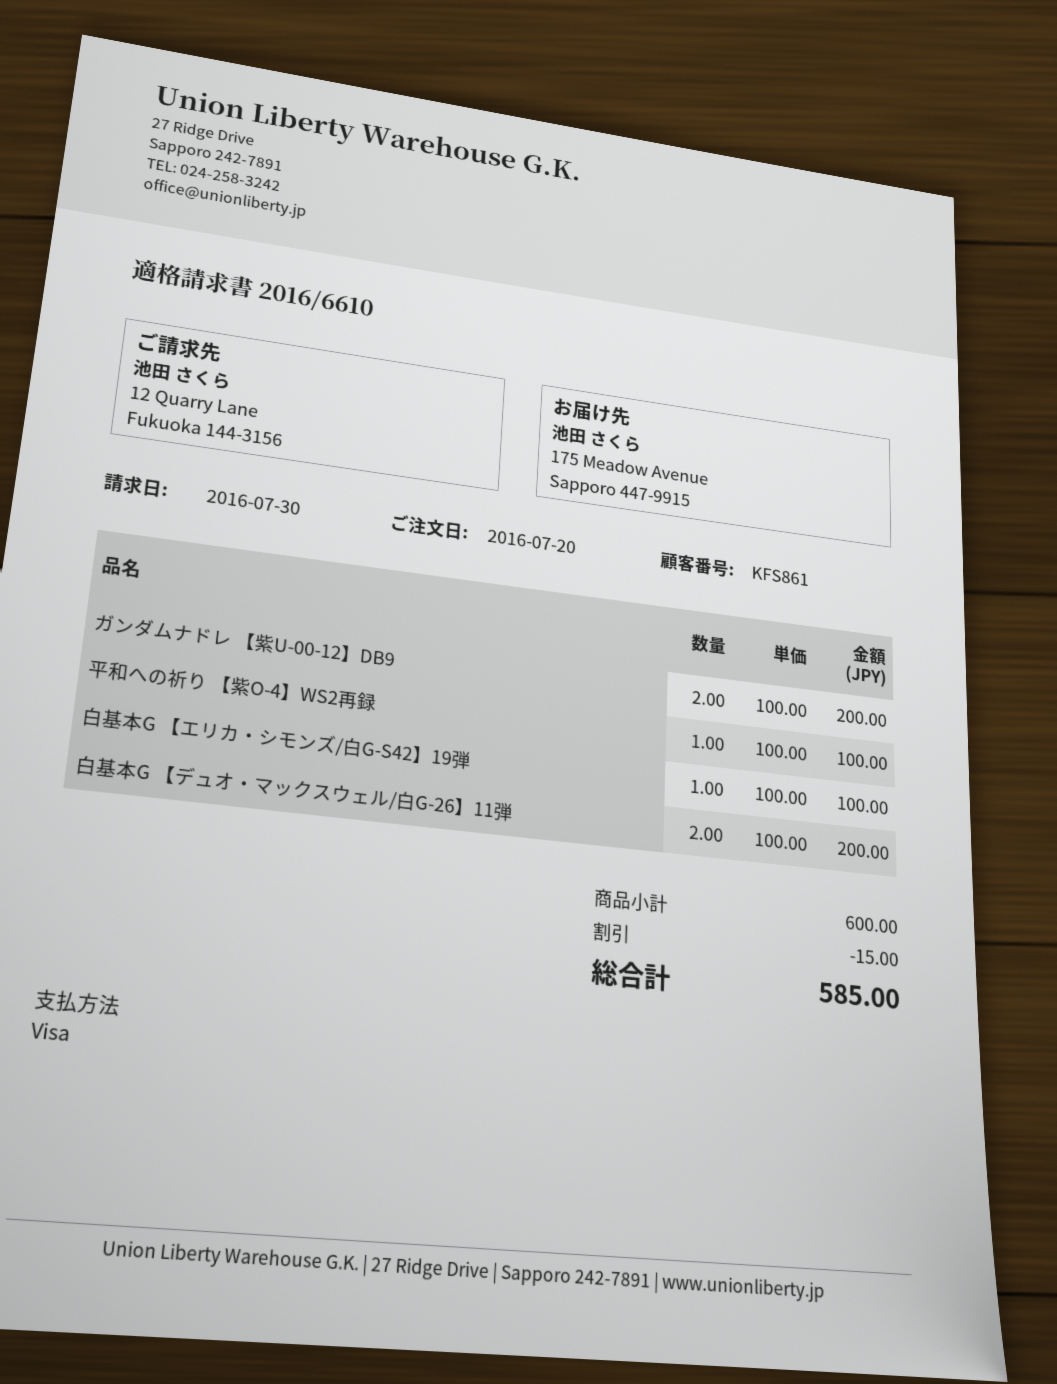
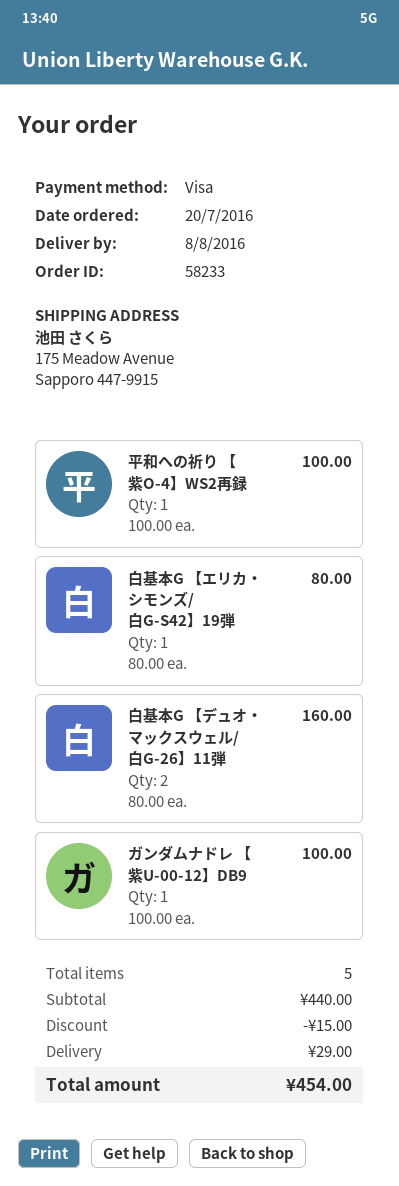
ガンダムナドレ 【紫U-00-12】DB9: 2 x 100.00 = 200.00 -> 1 x 100.00 = 100.00
白基本G 【エリカ・シモンズ/白G-S42】19弾: 1 x 100.00 = 100.00 -> 1 x 80.00 = 80.00
白基本G 【デュオ・マックスウェル/白G-26】11弾: 2 x 100.00 = 200.00 -> 2 x 80.00 = 160.00
subtotal: 600.00 -> 440.00
shipping: none -> 29.00
total: 585.00 -> 454.00

